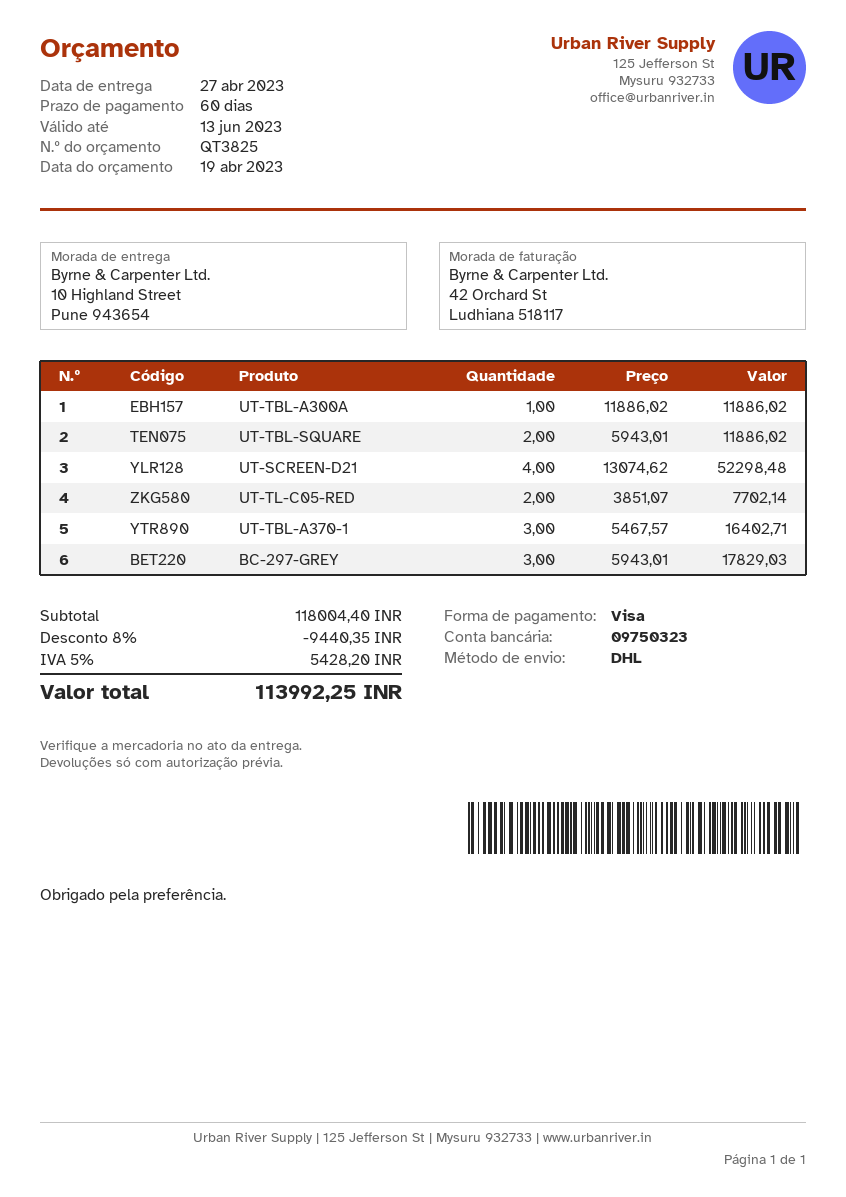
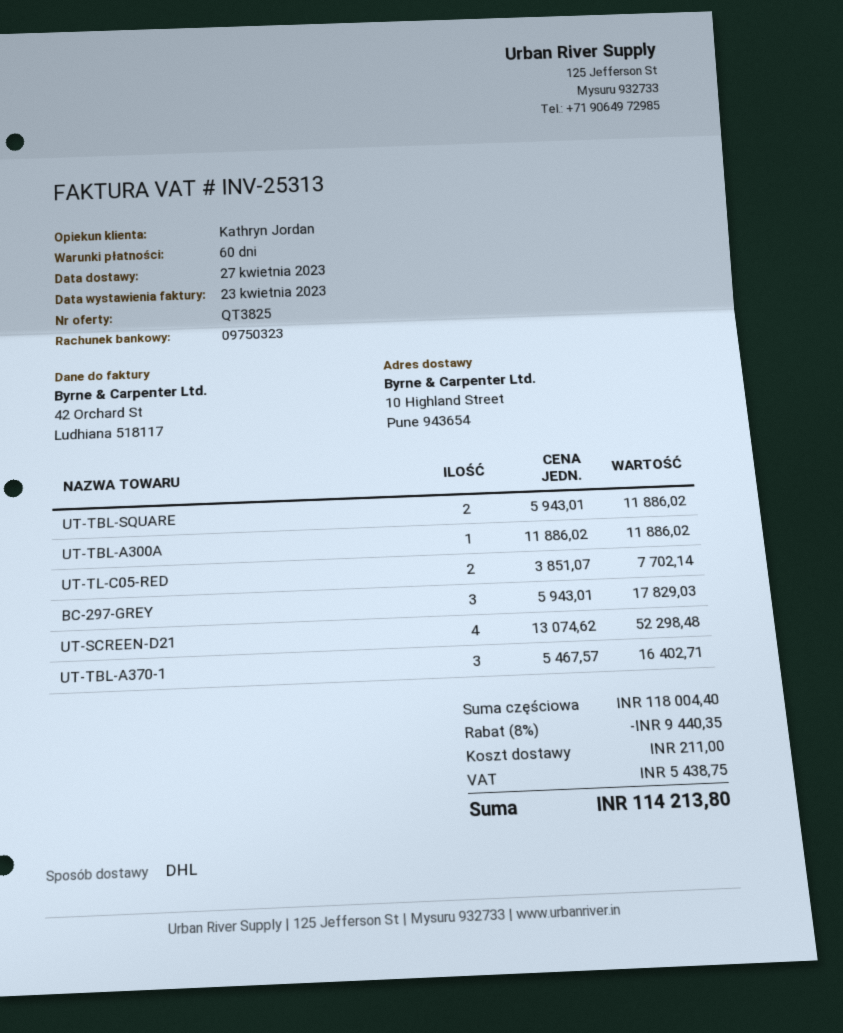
shipping: none -> 211.00
tax: 5428.20 -> 5438.75
total: 113992.25 -> 114213.80

